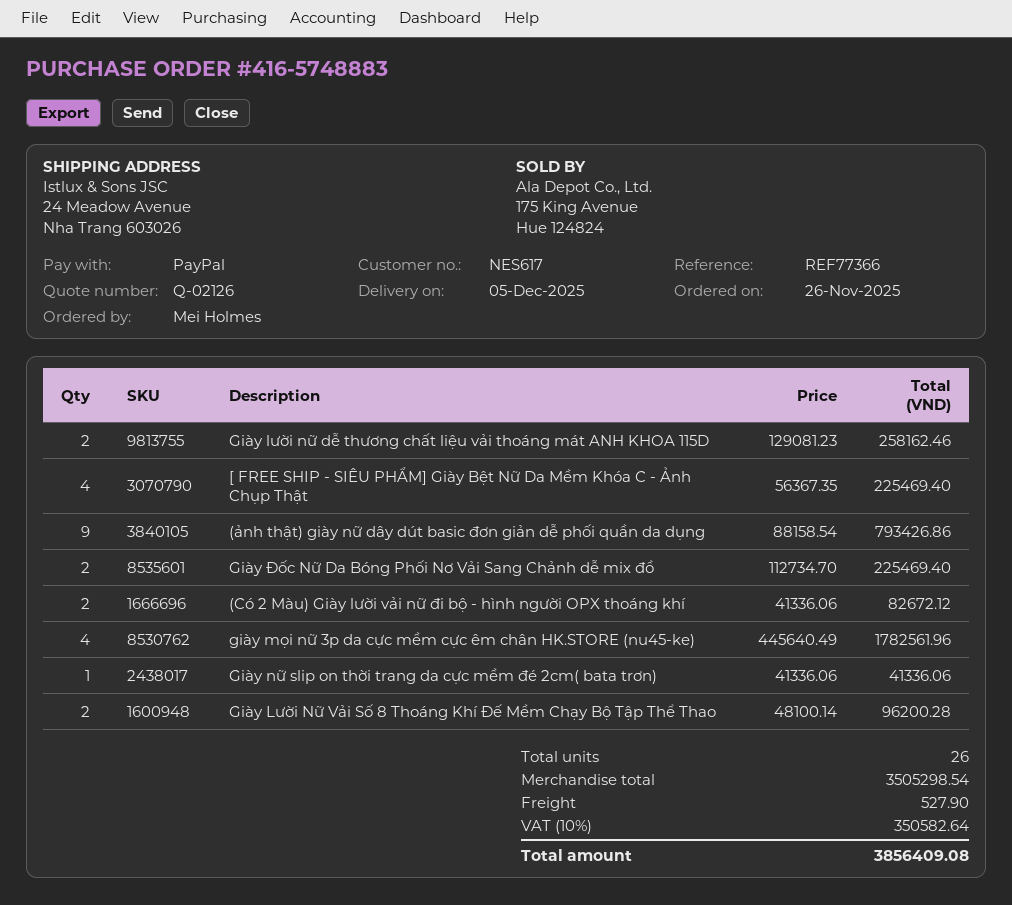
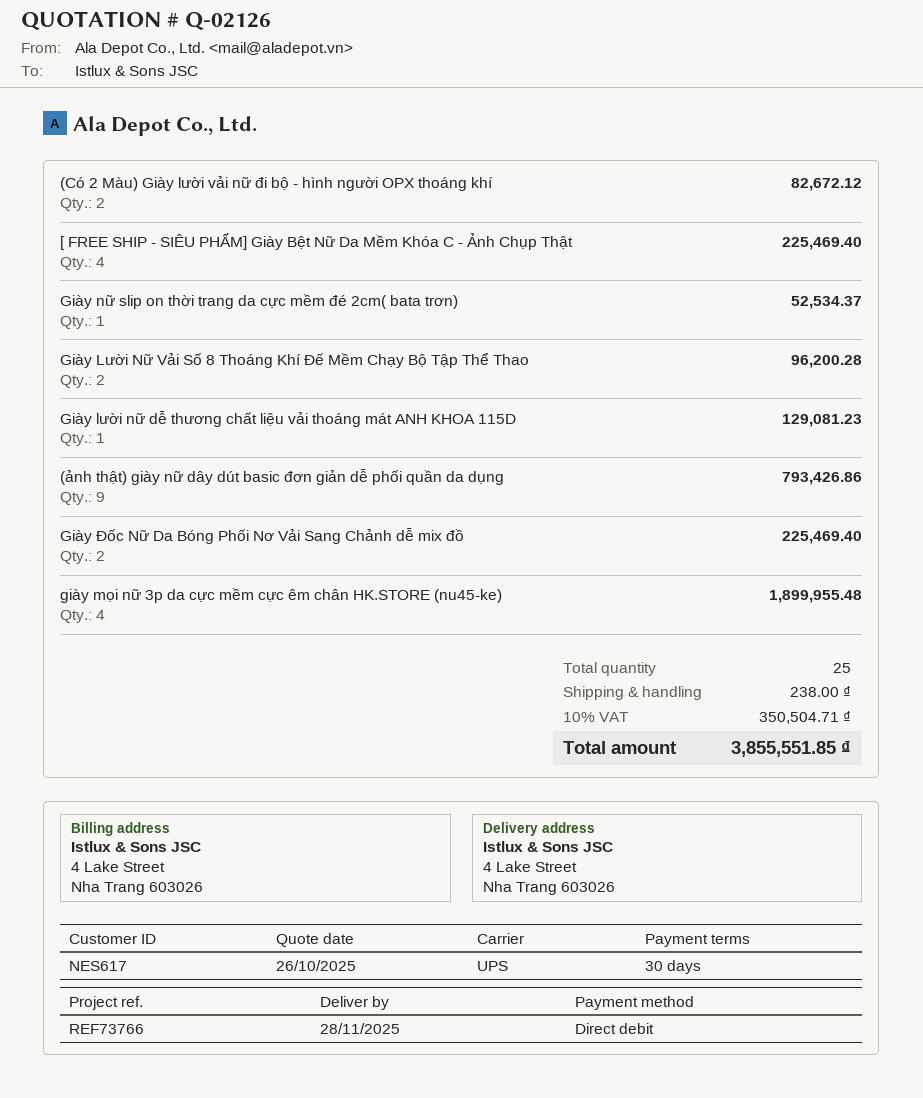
delivery date: 2025-12-05 -> 2025-11-28
reference: REF77366 -> REF73766
payment method: PayPal -> direct debit
ship to: 24 Meadow Avenue, Nha Trang 603026 -> 4 Lake Street, Nha Trang 603026
Giày lười nữ dễ thương chất liệu vải thoáng mát ANH KHOA 115D: 2 for 258162.46 -> 1 for 129081.23
giày mọi nữ 3p da cực mềm cực êm chân HK.STORE (nu45-ke): 4 for 1782561.96 -> 4 for 1899955.48
Giày nữ slip on thời trang da cực mềm đé 2cm( bata trơn): 1 for 41336.06 -> 1 for 52534.37
total quantity: 26 -> 25
shipping: 527.90 -> 238.00
tax: 10% = 350582.64 -> 10% = 350504.71
total: 3856409.08 -> 3855551.85

